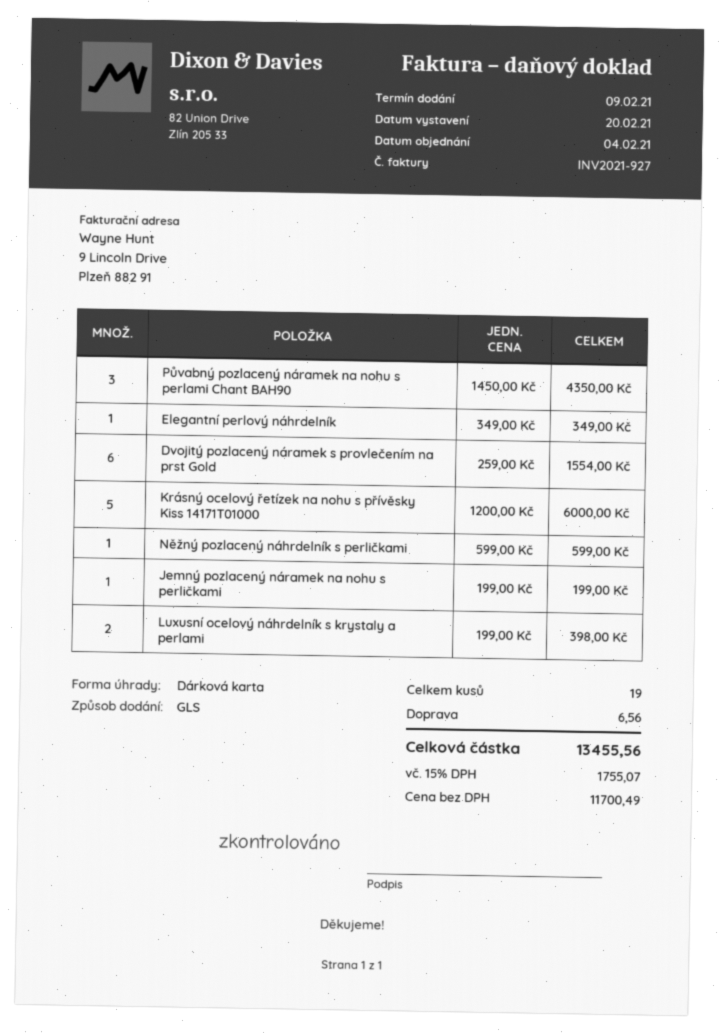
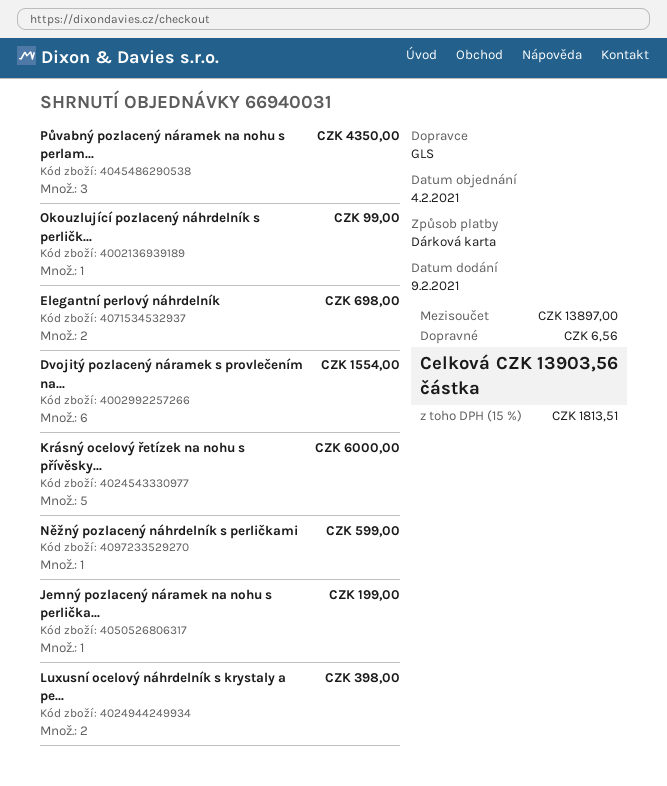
Elegantní perlový náhrdelník: 1 for 349.00 -> 2 for 698.00
Okouzlující pozlacený náhrdelník s perličk...: none -> 1 for 99.00
tax: 15% = 1755.07 -> 15% = 1813.51
total: 13455.56 -> 13903.56

